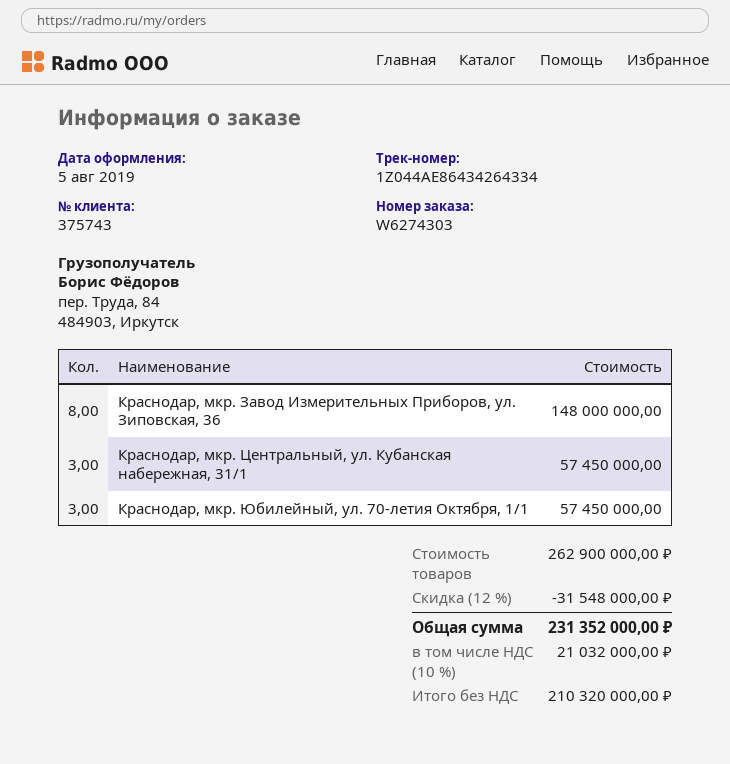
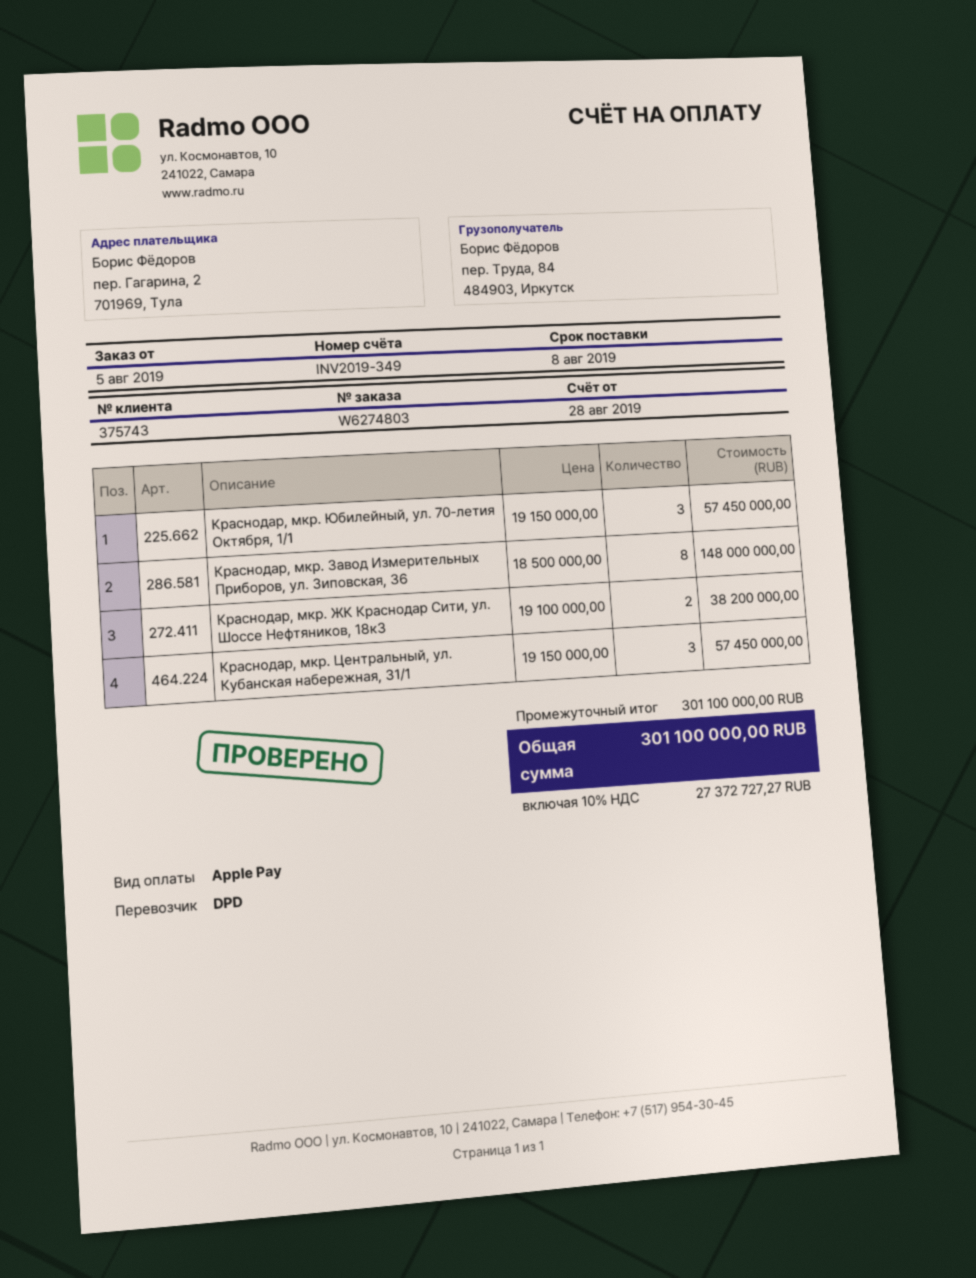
order number: W6274303 -> W6274803
Краснодар, мкр. ЖК Краснодар Сити, ул. Шоссе Нефтяников, 18к3: none -> 2 for 38200000.00
subtotal: 262900000.00 -> 301100000.00
discount: 12% = 31548000.00 -> none
tax: 10% = 21032000.00 -> 10% = 27372727.27
total: 231352000.00 -> 301100000.00

